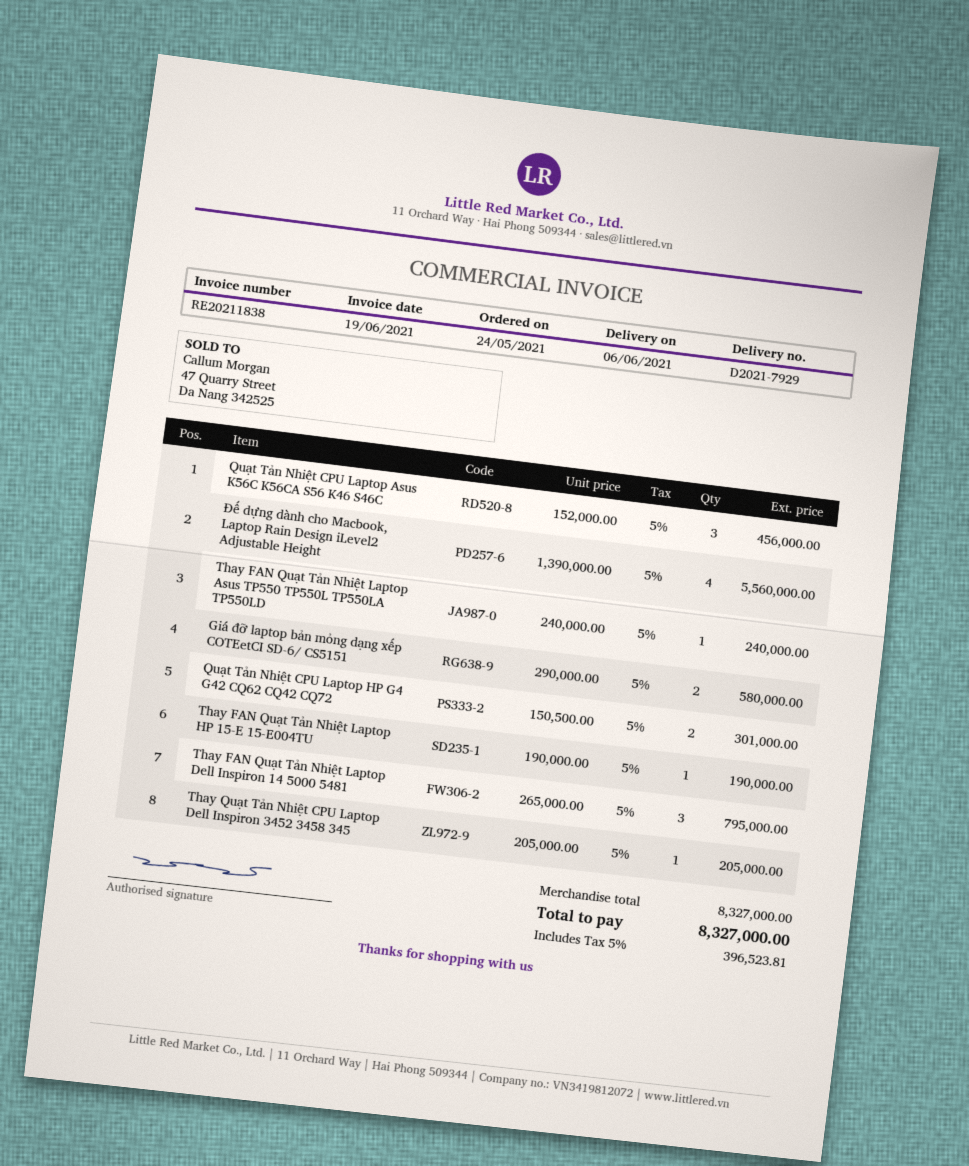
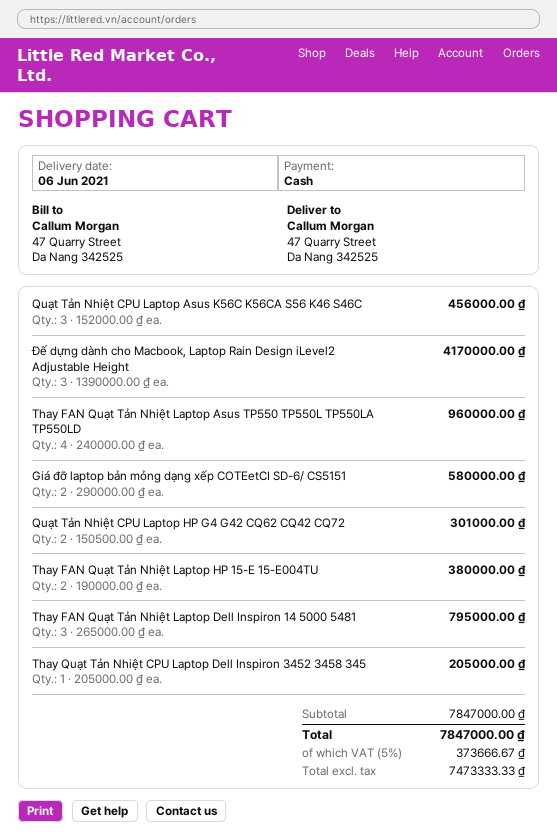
Đế dựng dành cho Macbook, Laptop Rain Design iLevel2 Adjustable Height: 4 x 1390000.00 = 5560000.00 -> 3 x 1390000.00 = 4170000.00
Thay FAN Quạt Tản Nhiệt Laptop Asus TP550 TP550L TP550LA TP550LD: 1 x 240000.00 = 240000.00 -> 4 x 240000.00 = 960000.00
Thay FAN Quạt Tản Nhiệt Laptop HP 15-E 15-E004TU: 1 x 190000.00 = 190000.00 -> 2 x 190000.00 = 380000.00
subtotal: 8327000.00 -> 7847000.00
tax: 5% = 396523.81 -> 5% = 373666.67
total: 8327000.00 -> 7847000.00

